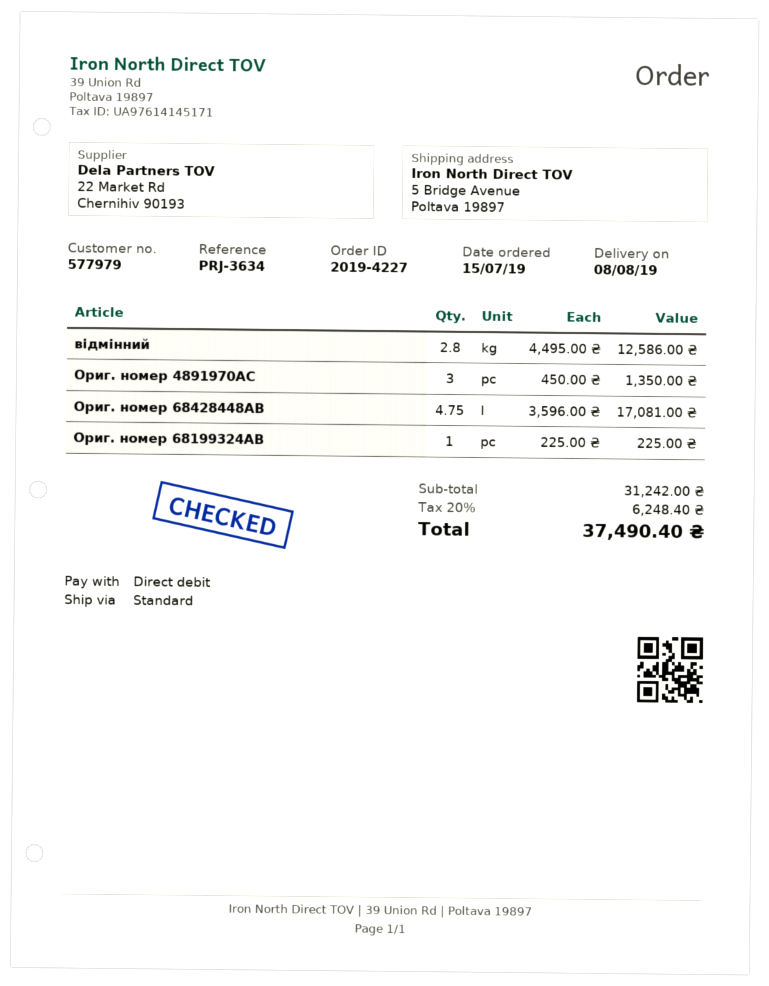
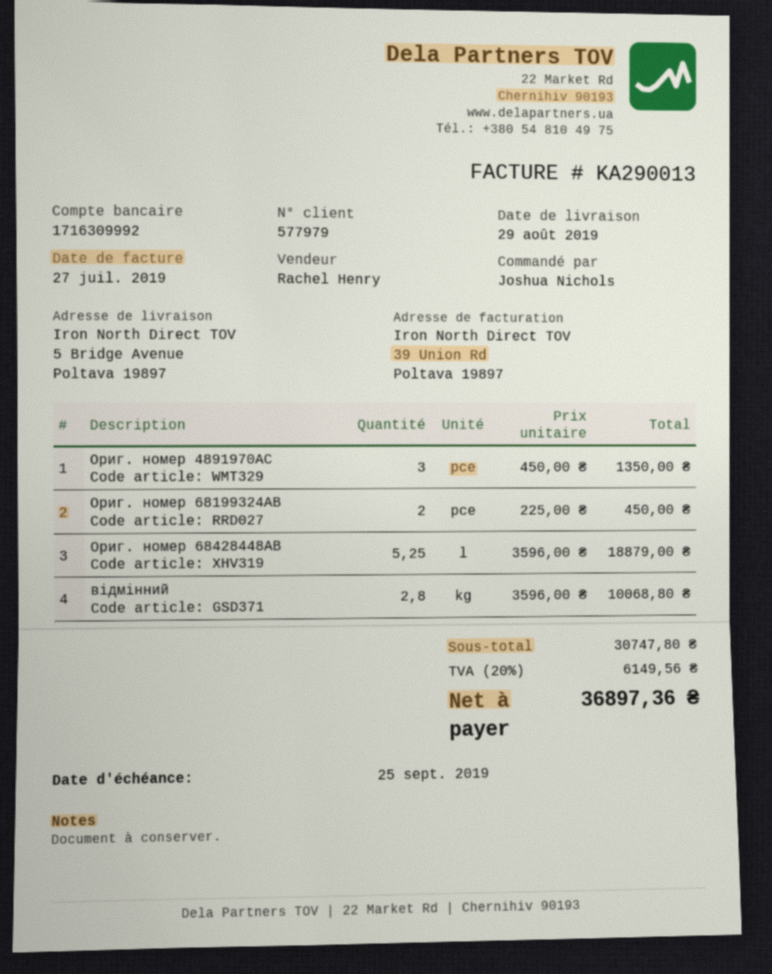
delivery date: 2019-08-08 -> 2019-08-29
відмінний: 2.8 x 4495.00 = 12586.00 -> 2.8 x 3596.00 = 10068.80
Ориг. номер 68428448AB: 4.75 x 3596.00 = 17081.00 -> 5.25 x 3596.00 = 18879.00
Ориг. номер 68199324AB: 1 x 225.00 = 225.00 -> 2 x 225.00 = 450.00
subtotal: 31242.00 -> 30747.80
tax: 20% = 6248.40 -> 20% = 6149.56
total: 37490.40 -> 36897.36

